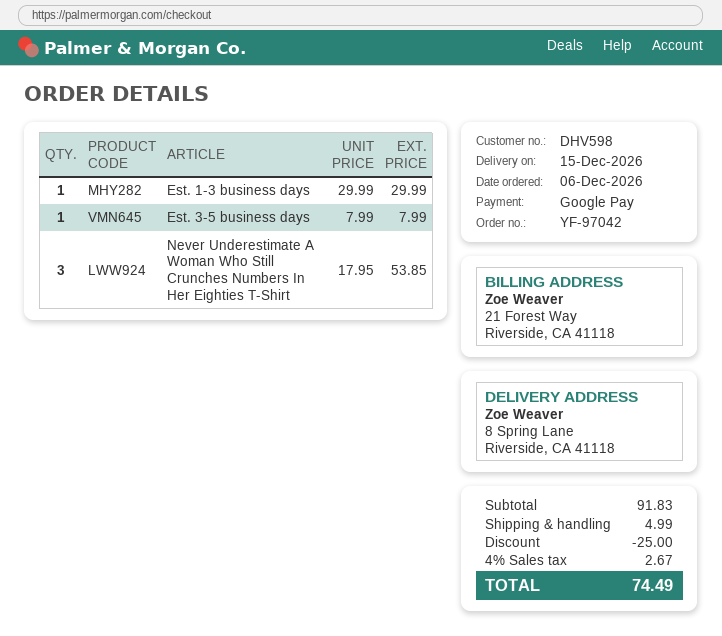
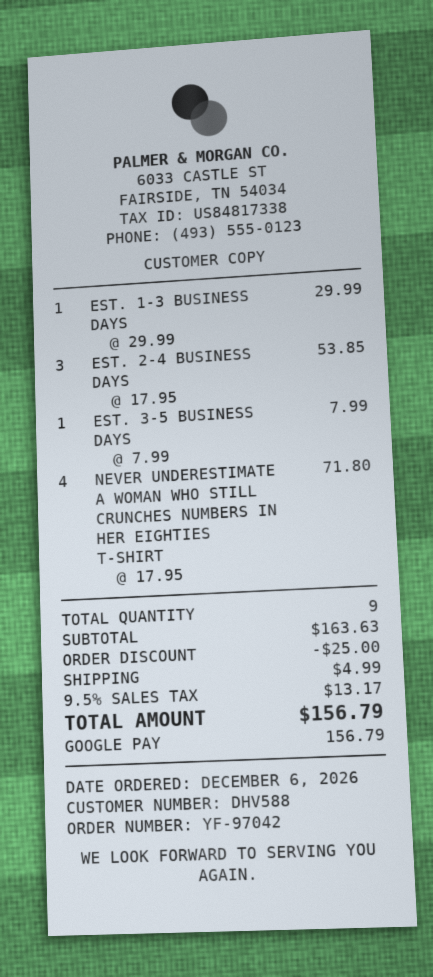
customer number: DHV598 -> DHV588
Never Underestimate A Woman Who Still Crunches Numbers In Her Eighties T-Shirt: 3 x 17.95 = 53.85 -> 4 x 17.95 = 71.80
EST. 2-4 BUSINESS DAYS: none -> 3 x 17.95 = 53.85
subtotal: 91.83 -> 163.63
tax: 4% = 2.67 -> 9.5% = 13.17
total: 74.49 -> 156.79

